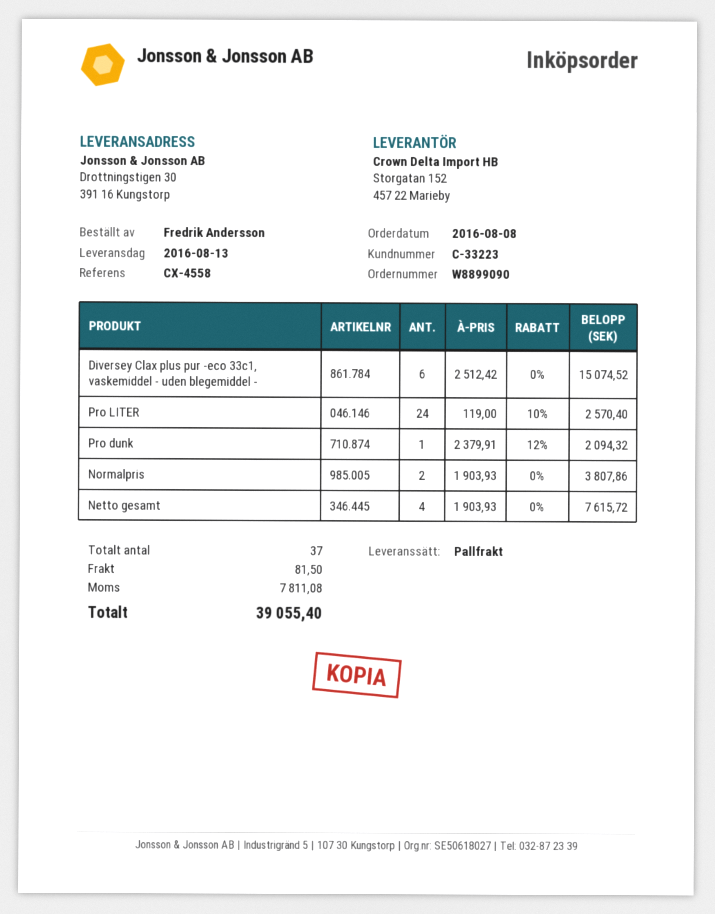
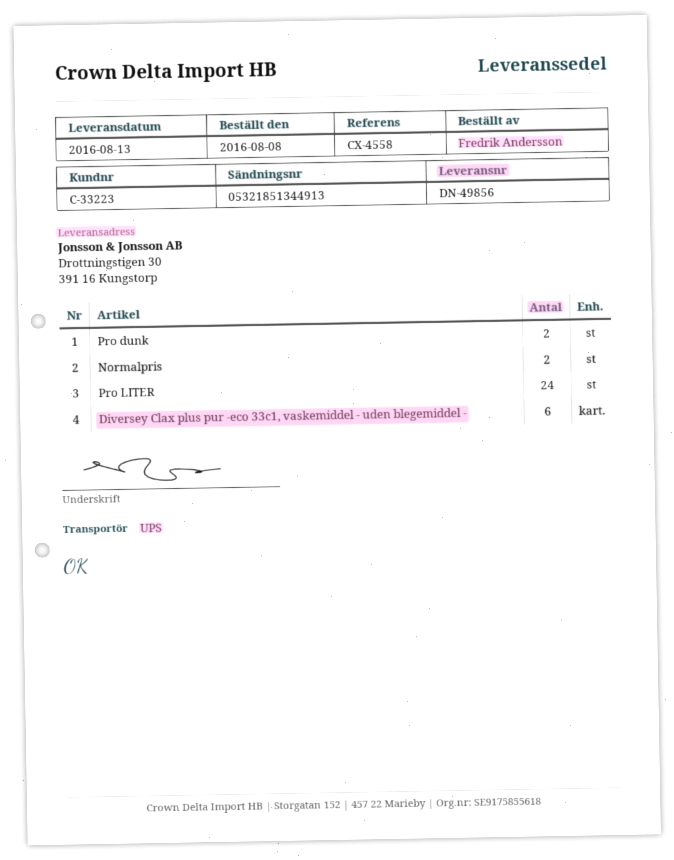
shipping method: pallet freight -> UPS
Pro dunk: 1 -> 2
Netto gesamt: 4 -> none

